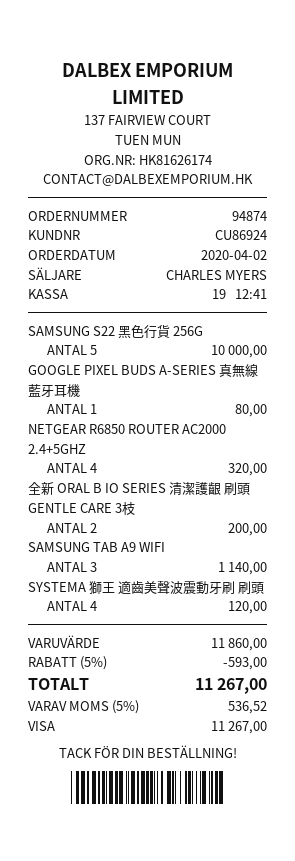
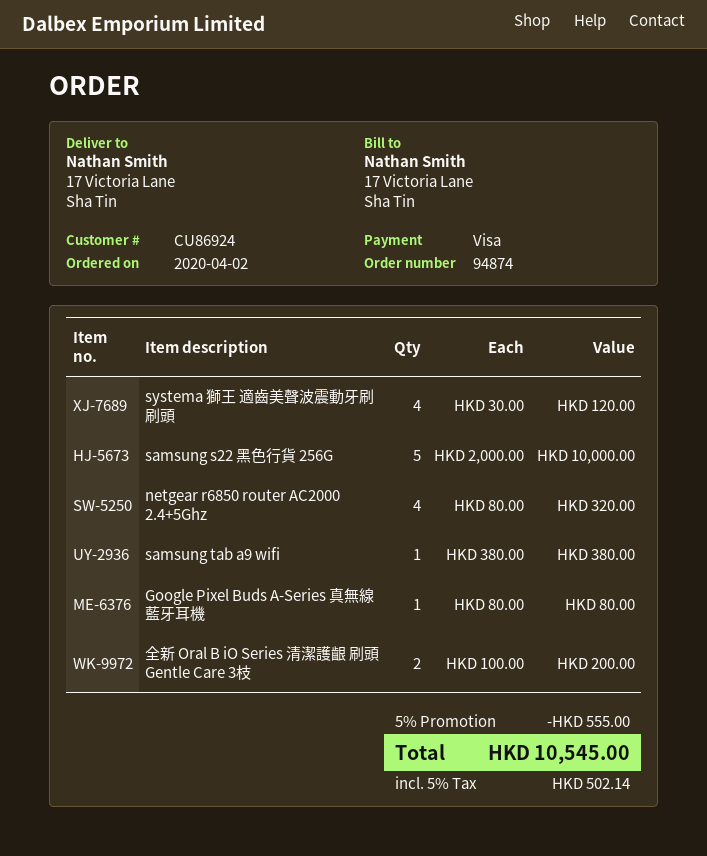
SAMSUNG TAB A9 WIFI: 3 for 1140.00 -> 1 for 380.00
discount: 5% = 593.00 -> 5% = 555.00
tax: 5% = 536.52 -> 5% = 502.14
total: 11267.00 -> 10545.00

